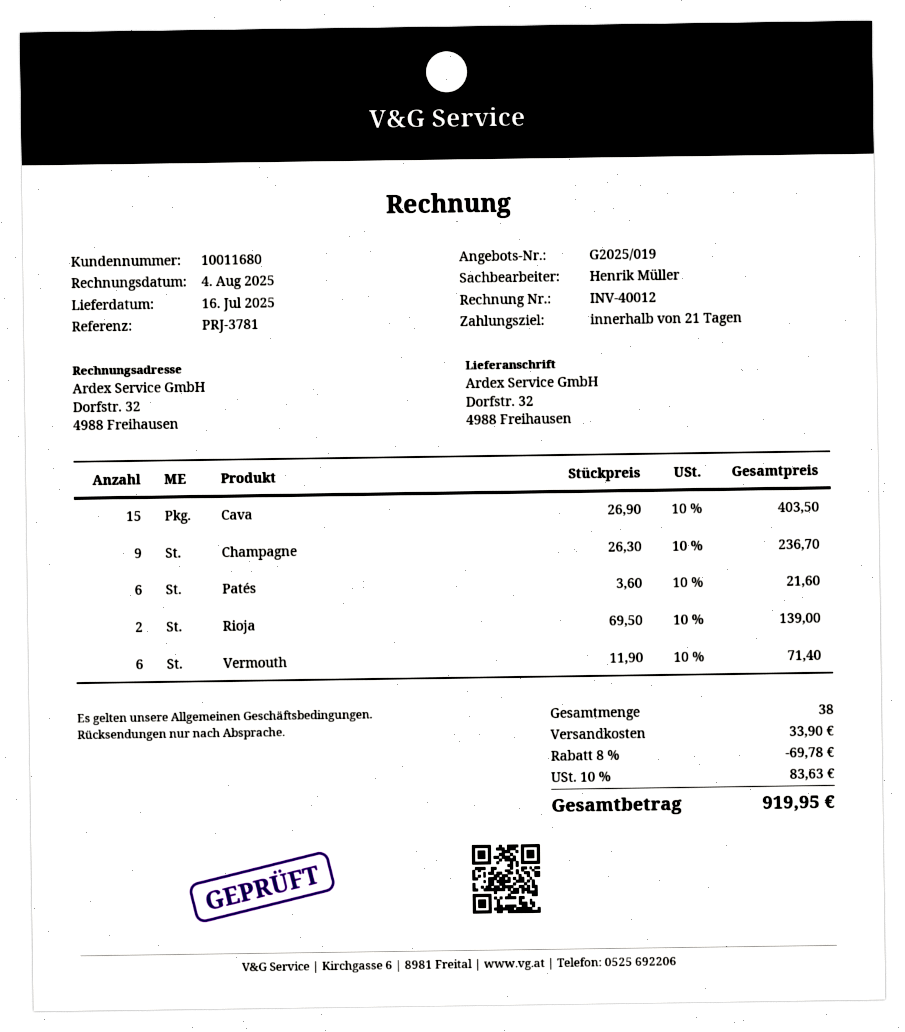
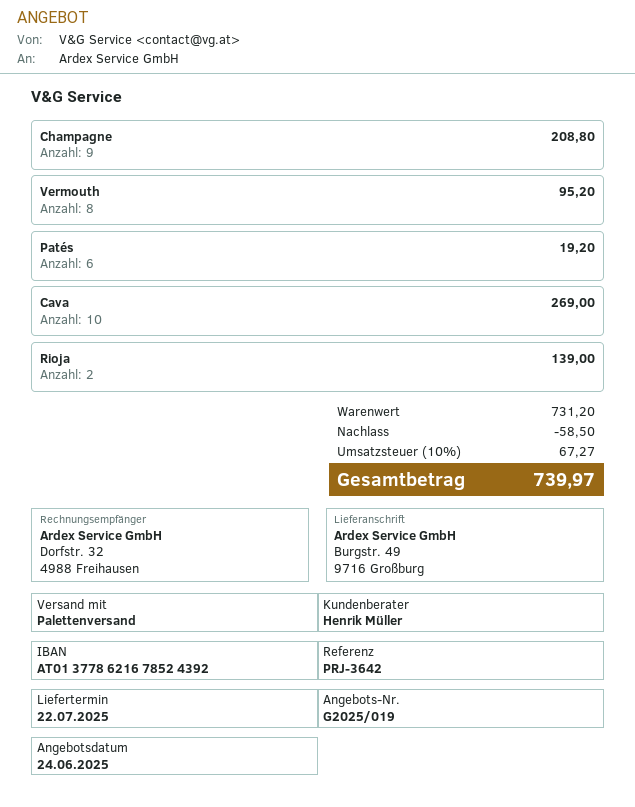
delivery date: 2025-07-16 -> 2025-07-22
reference: PRJ-3781 -> PRJ-3642
ship to: Dorfstr. 32, 4988 Freihausen -> Burgstr. 49, 9716 Großburg
Cava: 15 for 403.50 -> 10 for 269.00
Champagne: 9 for 236.70 -> 9 for 208.80
Patés: 6 for 21.60 -> 6 for 19.20
Vermouth: 6 for 71.40 -> 8 for 95.20
discount: 69.78 -> 58.50
shipping: 33.90 -> none
tax: 10% = 83.63 -> 10% = 67.27
total: 919.95 -> 739.97

